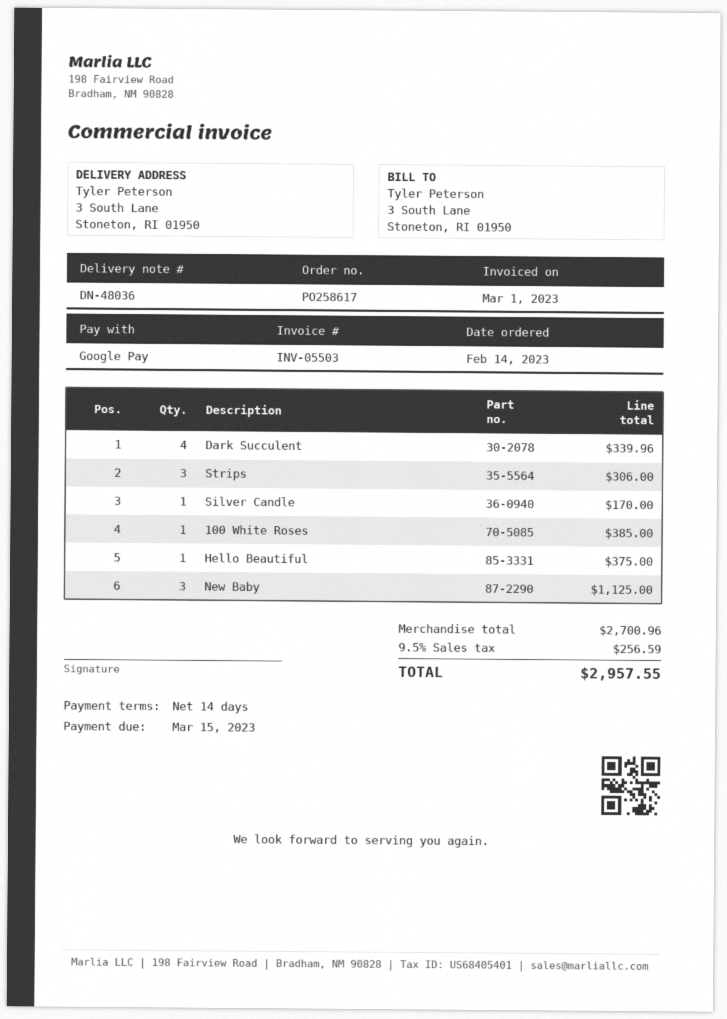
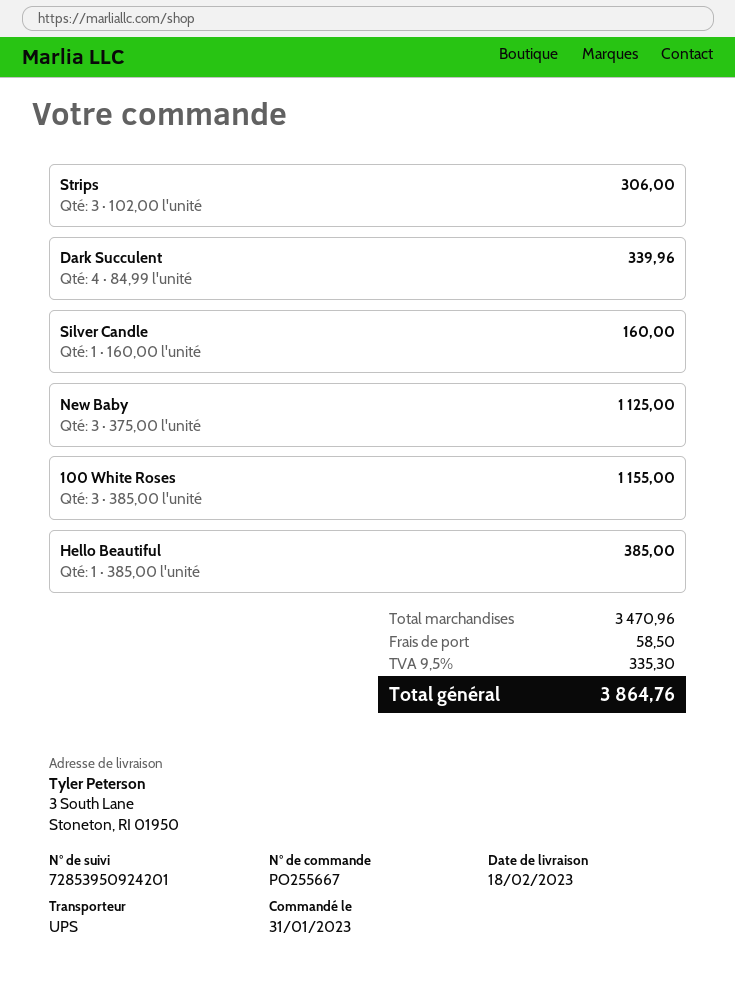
order number: PO258617 -> PO255667
order date: 2023-02-14 -> 2023-01-31
Silver Candle: 1 for 170.00 -> 1 for 160.00
100 White Roses: 1 for 385.00 -> 3 for 1155.00
Hello Beautiful: 1 for 375.00 -> 1 for 385.00
subtotal: 2700.96 -> 3470.96
shipping: none -> 58.50
tax: 9.5% = 256.59 -> 9.5% = 335.30
total: 2957.55 -> 3864.76

